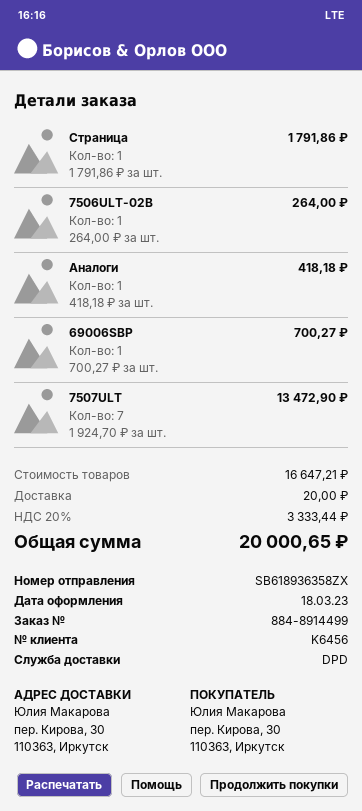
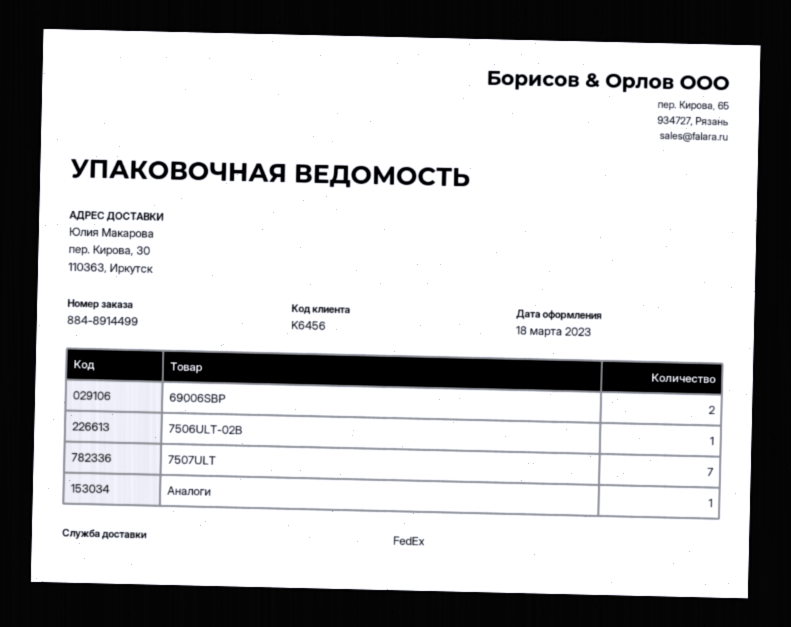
shipping method: DPD -> FedEx
Страница: 1 -> none
69006SBP: 1 -> 2

